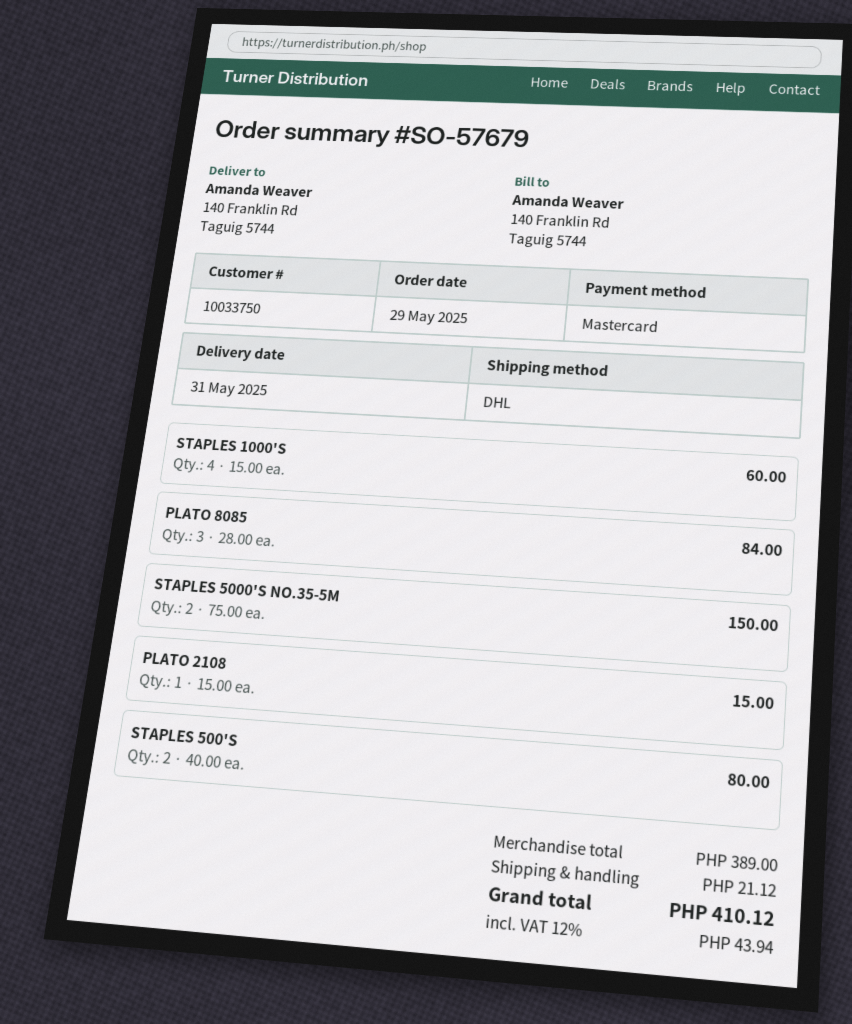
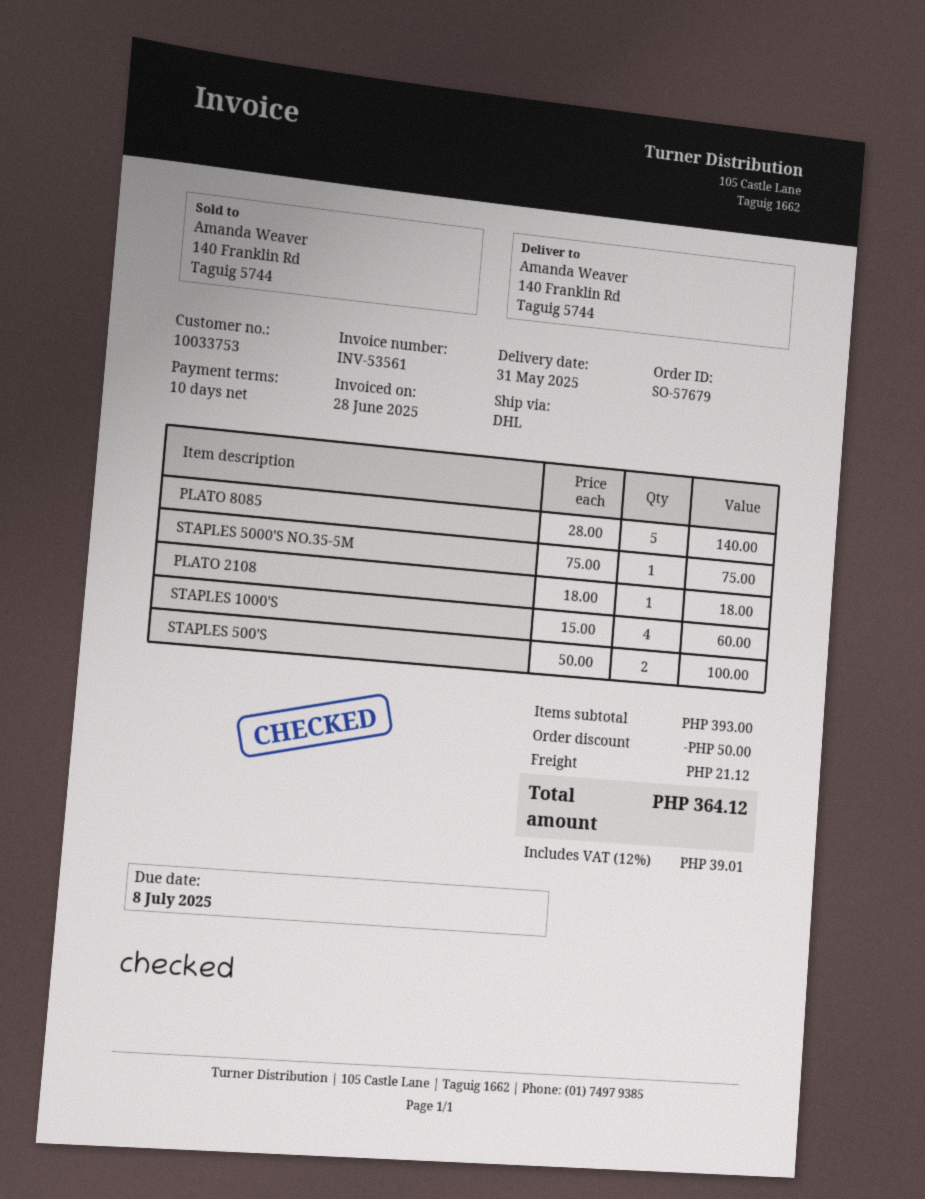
customer number: 10033750 -> 10033753
PLATO 8085: 3 x 28.00 = 84.00 -> 5 x 28.00 = 140.00
STAPLES 5000'S NO.35-5M: 2 x 75.00 = 150.00 -> 1 x 75.00 = 75.00
PLATO 2108: 1 x 15.00 = 15.00 -> 1 x 18.00 = 18.00
STAPLES 500'S: 2 x 40.00 = 80.00 -> 2 x 50.00 = 100.00
subtotal: 389.00 -> 393.00
discount: none -> 50.00
tax: 12% = 43.94 -> 12% = 39.01
total: 410.12 -> 364.12

